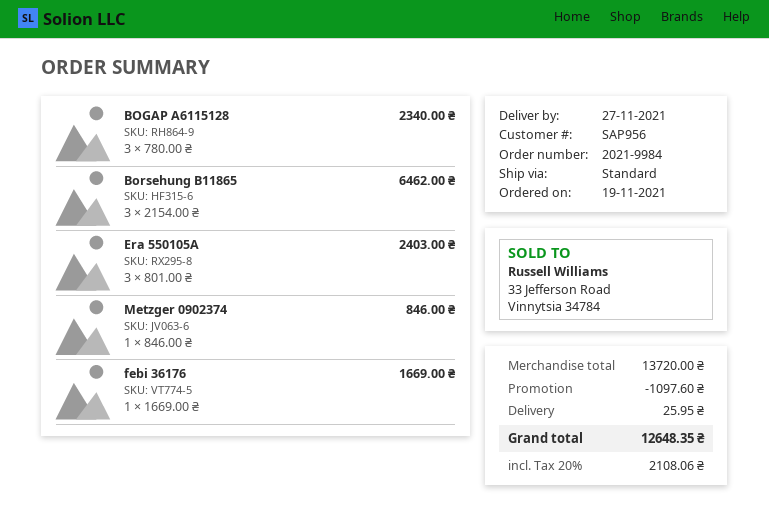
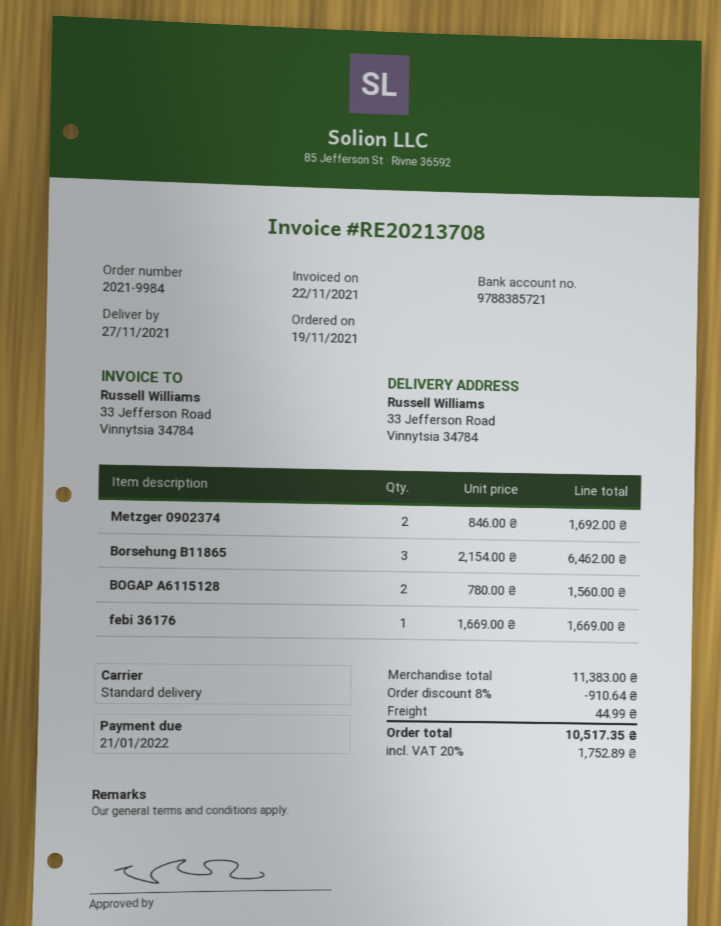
BOGAP A6115128: 3 x 780.00 = 2340.00 -> 2 x 780.00 = 1560.00
Era 550105A: 3 x 801.00 = 2403.00 -> none
Metzger 0902374: 1 x 846.00 = 846.00 -> 2 x 846.00 = 1692.00
subtotal: 13720.00 -> 11383.00
discount: 1097.60 -> 910.64
shipping: 25.95 -> 44.99
tax: 20% = 2108.06 -> 20% = 1752.89
total: 12648.35 -> 10517.35

